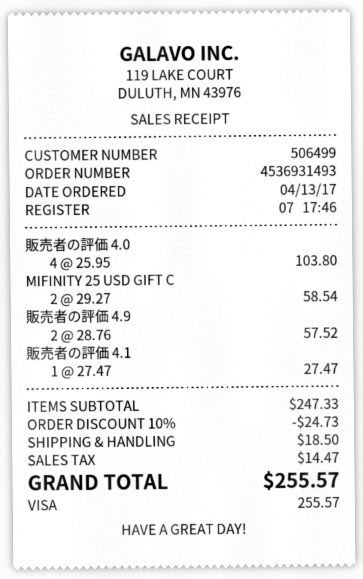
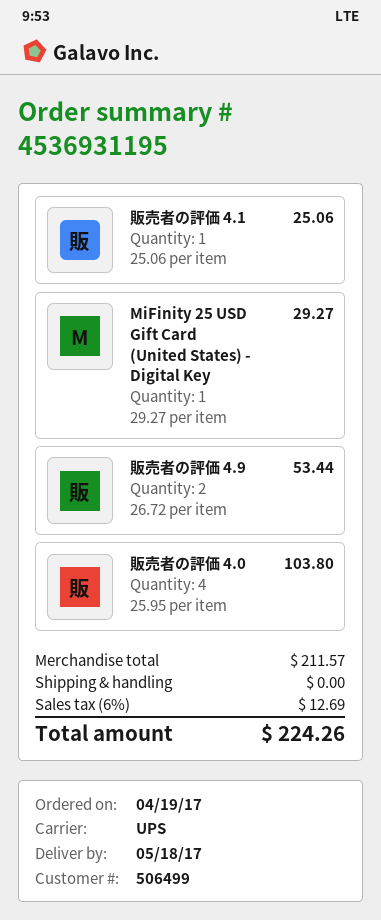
order number: 4536931493 -> 4536931195
order date: 2017-04-13 -> 2017-04-19
MIFINITY 25 USD GIFT C: 2 x 29.27 = 58.54 -> 1 x 29.27 = 29.27
販売者の評価 4.9: 2 x 28.76 = 57.52 -> 2 x 26.72 = 53.44
販売者の評価 4.1: 1 x 27.47 = 27.47 -> 1 x 25.06 = 25.06
subtotal: 247.33 -> 211.57
discount: 10% = 24.73 -> none
shipping: 18.50 -> 0.00
tax: 14.47 -> 12.69
total: 255.57 -> 224.26

